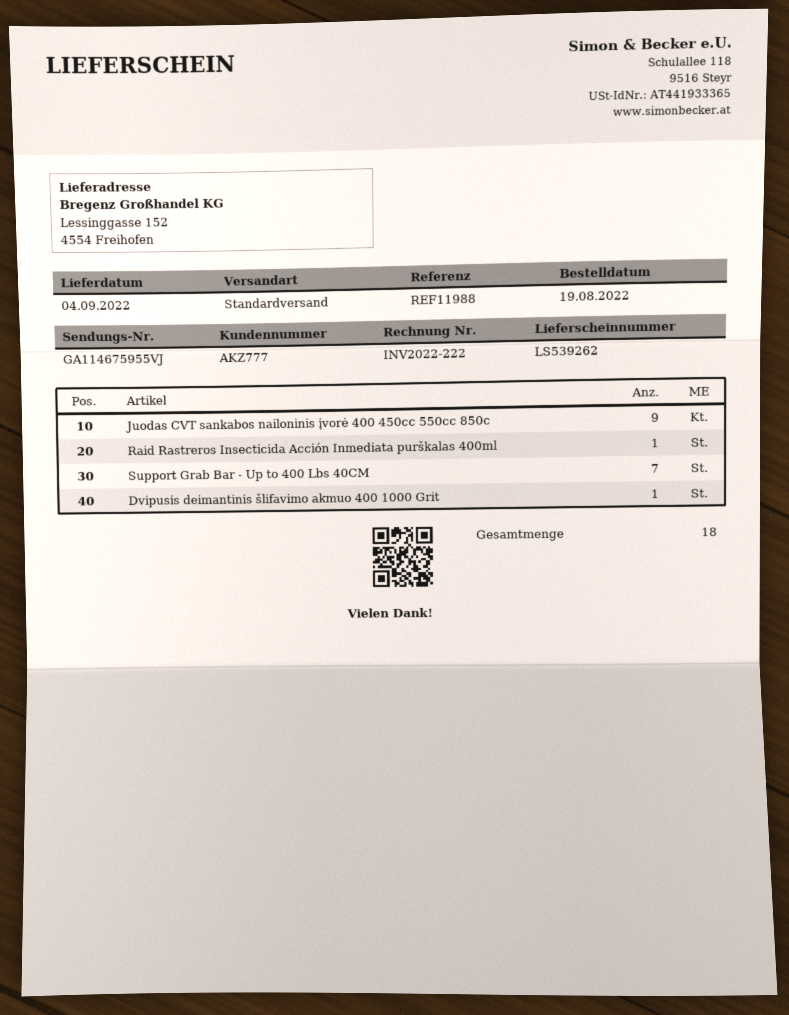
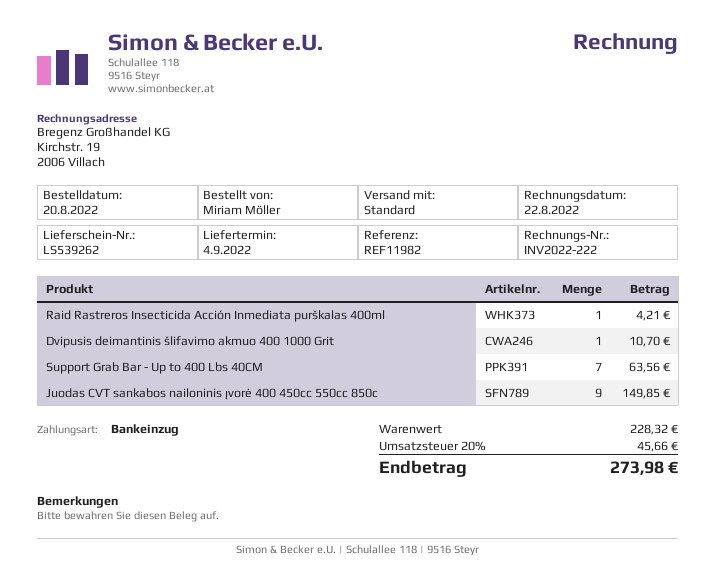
order date: 2022-08-19 -> 2022-08-20
reference: REF11988 -> REF11982

